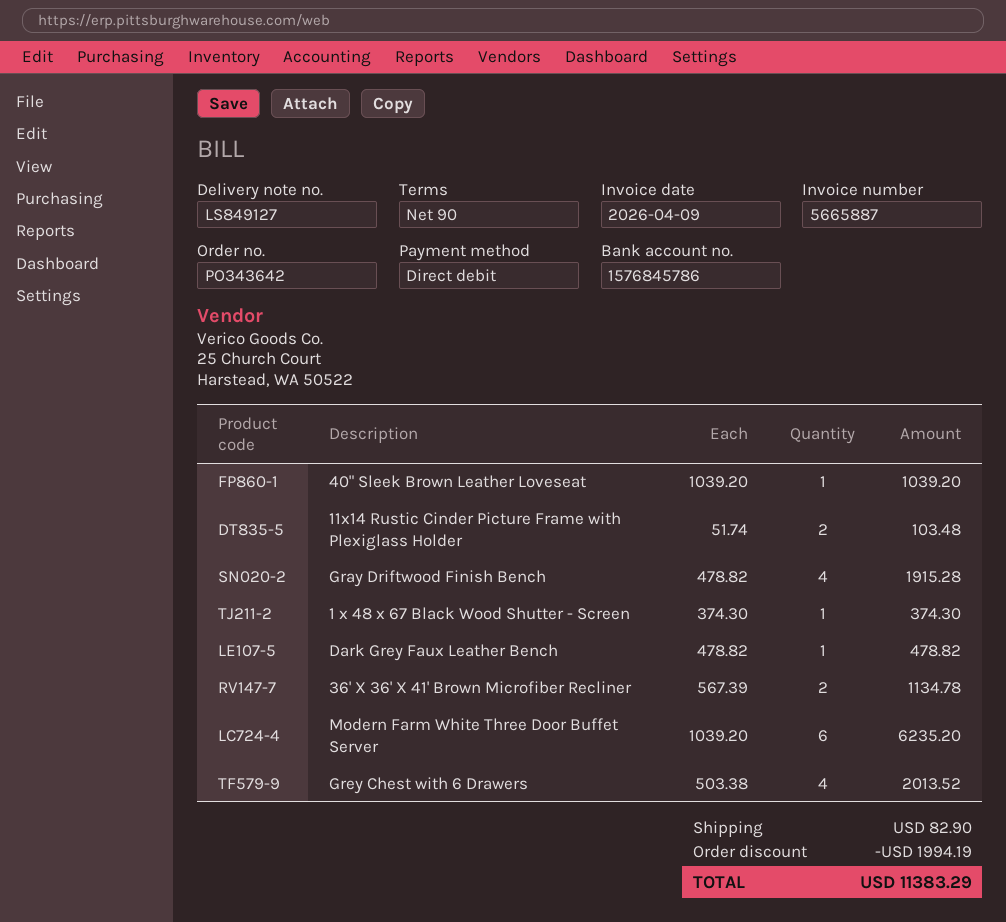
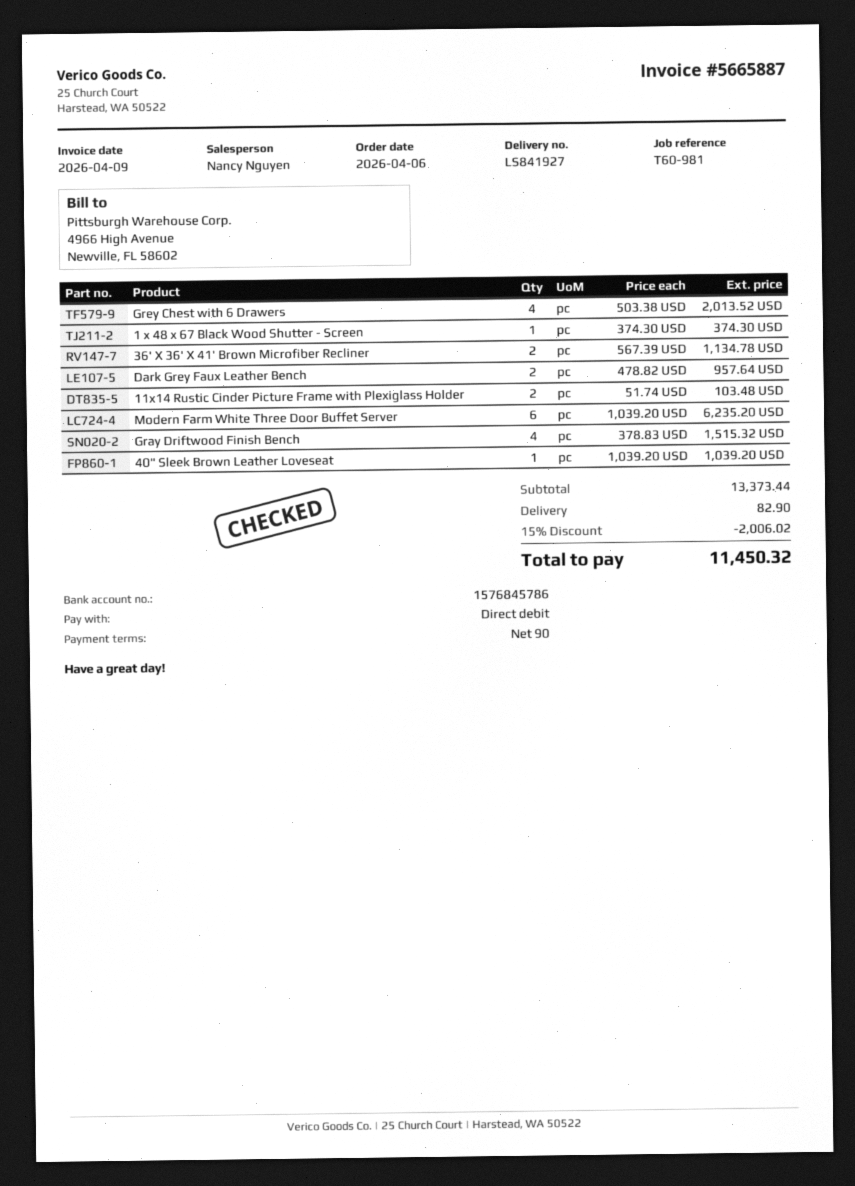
delivery note number: LS849127 -> LS841927
Gray Driftwood Finish Bench: 4 x 478.82 = 1915.28 -> 4 x 378.83 = 1515.32
Dark Grey Faux Leather Bench: 1 x 478.82 = 478.82 -> 2 x 478.82 = 957.64
discount: 1994.19 -> 2006.02
total: 11383.29 -> 11450.32

